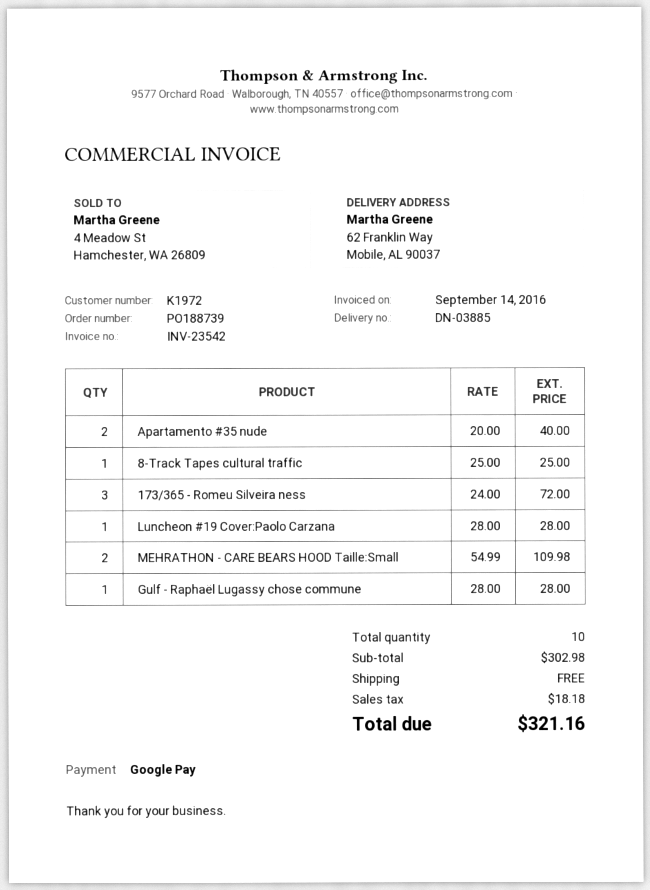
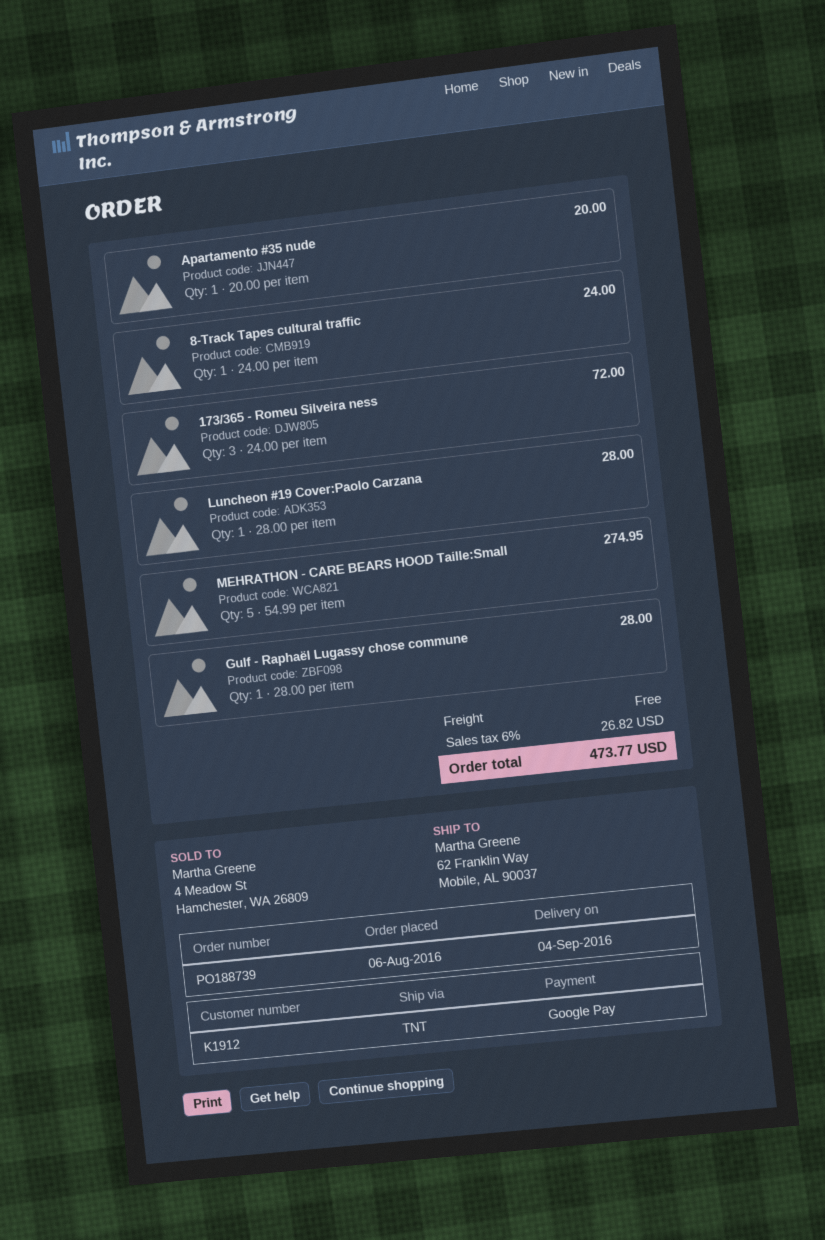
customer number: K1972 -> K1912
Apartamento #35 nude: 2 x 20.00 = 40.00 -> 1 x 20.00 = 20.00
8-Track Tapes cultural traffic: 1 x 25.00 = 25.00 -> 1 x 24.00 = 24.00
MEHRATHON - CARE BEARS HOOD Taille:Small: 2 x 54.99 = 109.98 -> 5 x 54.99 = 274.95
tax: 18.18 -> 26.82
total: 321.16 -> 473.77

